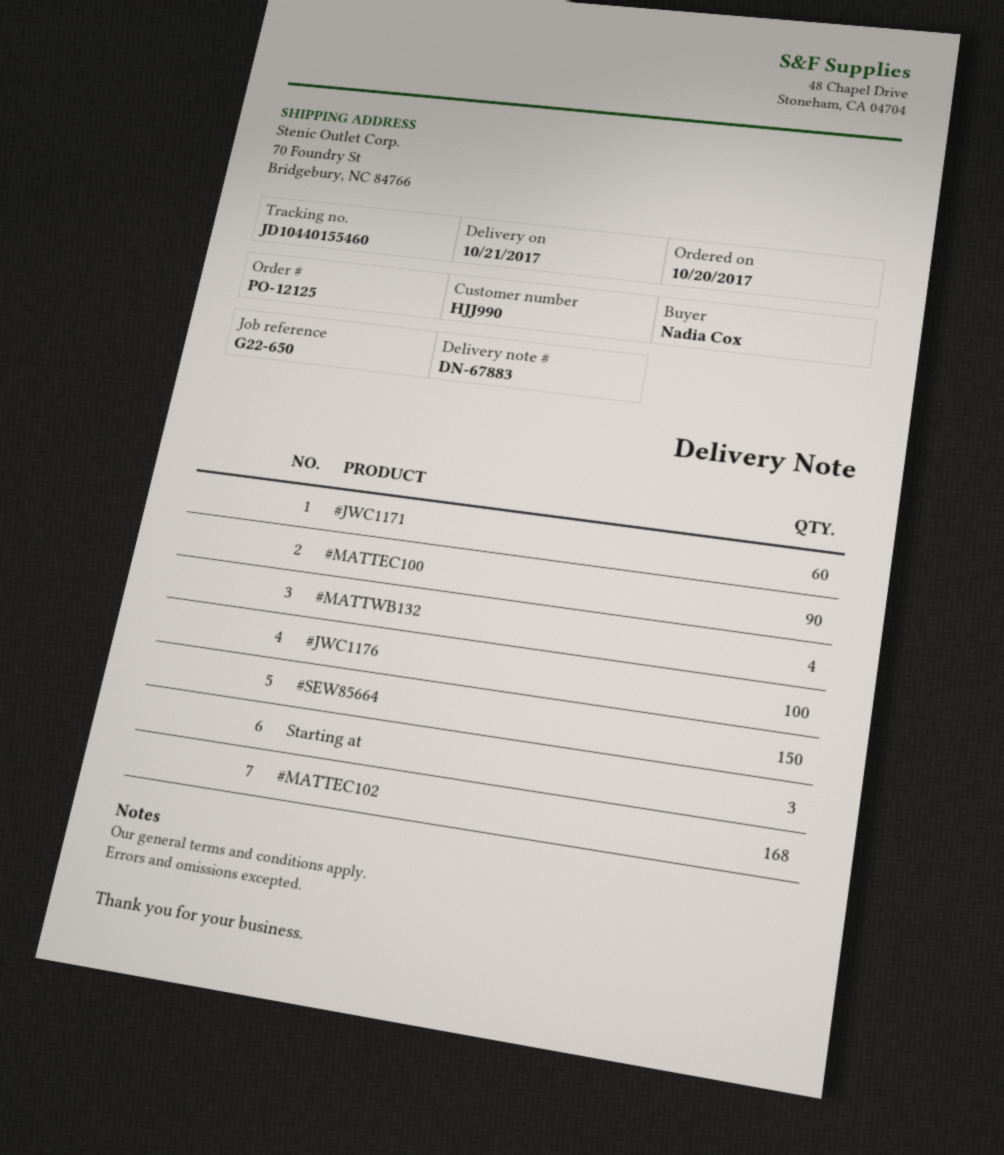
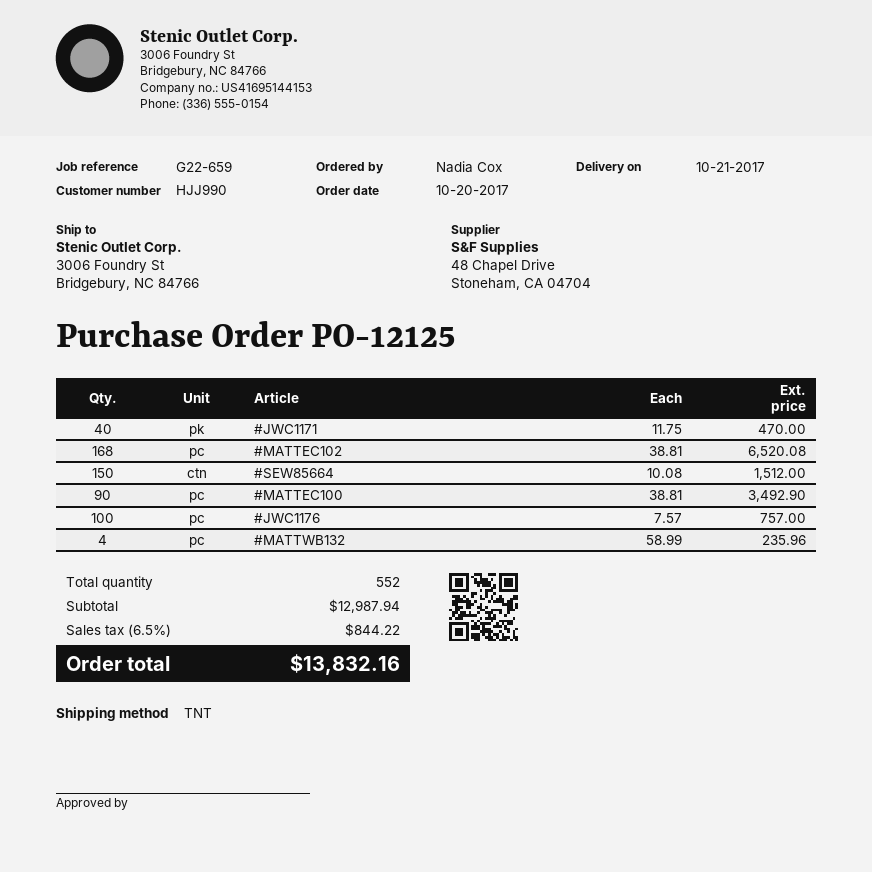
reference: G22-650 -> G22-659
ship to: 70 Foundry St, Bridgebury, NC 84766 -> 3006 Foundry St, Bridgebury, NC 84766
#JWC1171: 60 -> 40
Starting at: 3 -> none

